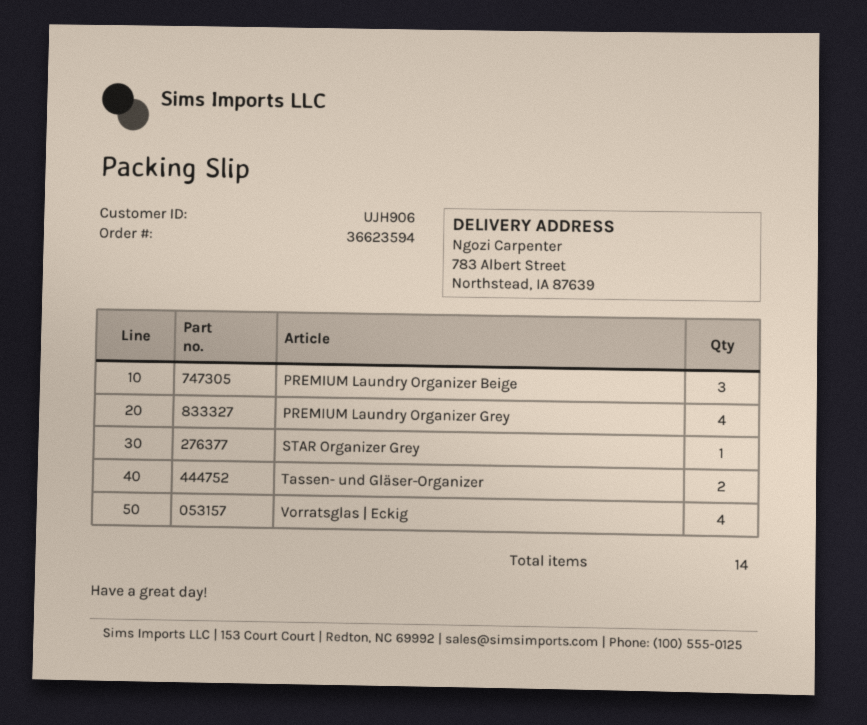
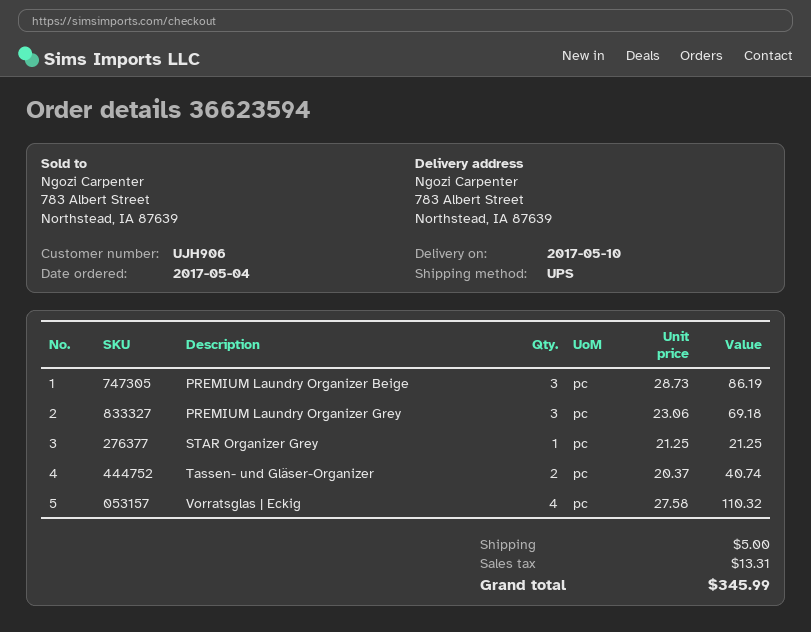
PREMIUM Laundry Organizer Grey: 4 -> 3

